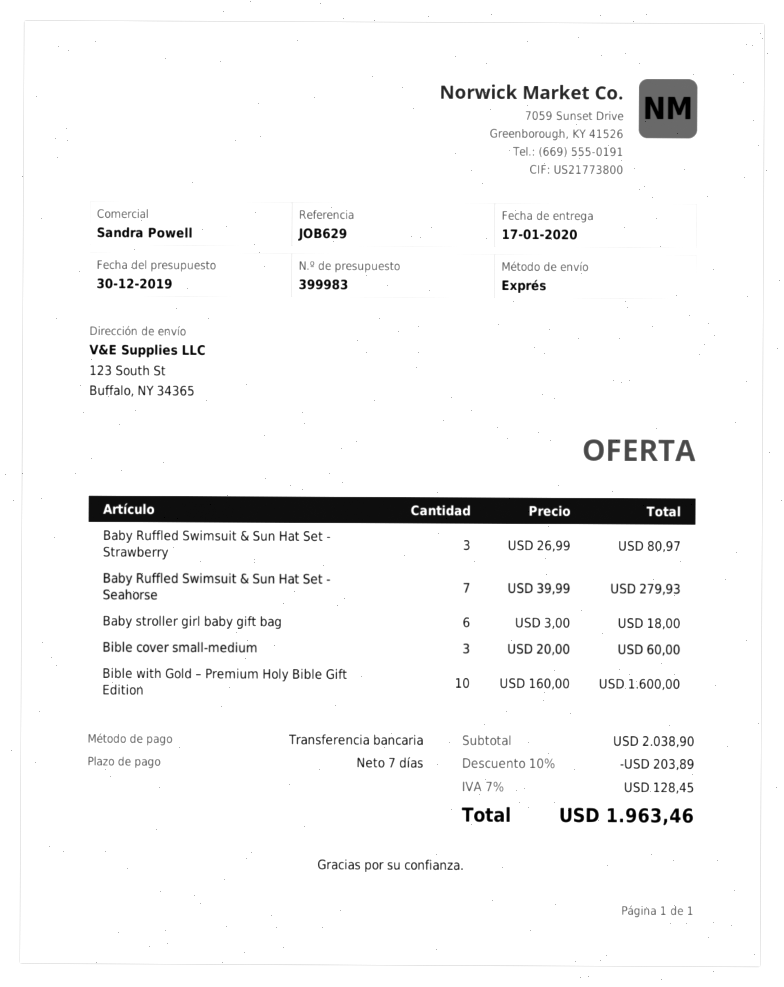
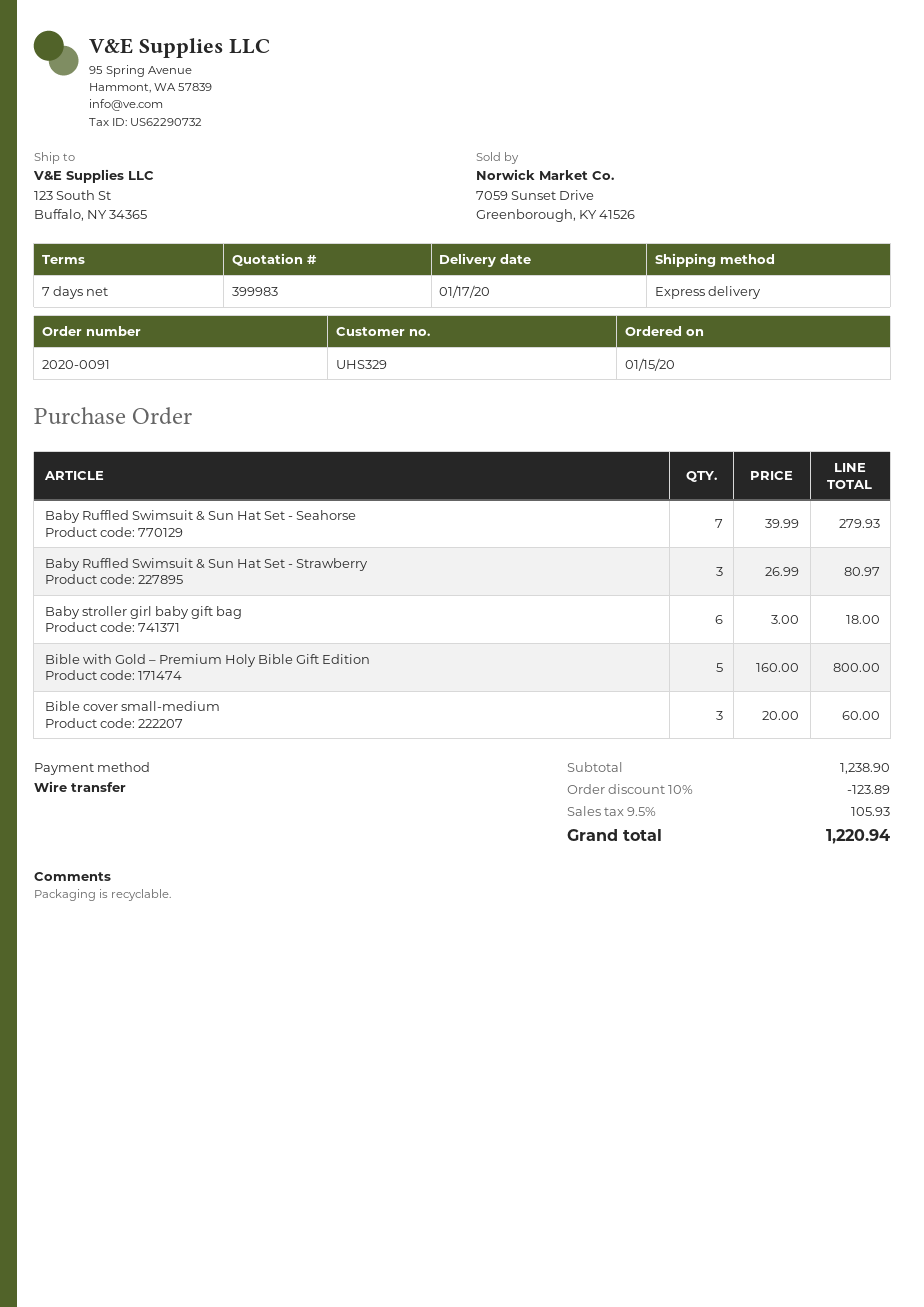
Bible with Gold – Premium Holy Bible Gift Edition: 10 x 160.00 = 1600.00 -> 5 x 160.00 = 800.00
subtotal: 2038.90 -> 1238.90
discount: 10% = 203.89 -> 10% = 123.89
tax: 7% = 128.45 -> 9.5% = 105.93
total: 1963.46 -> 1220.94

